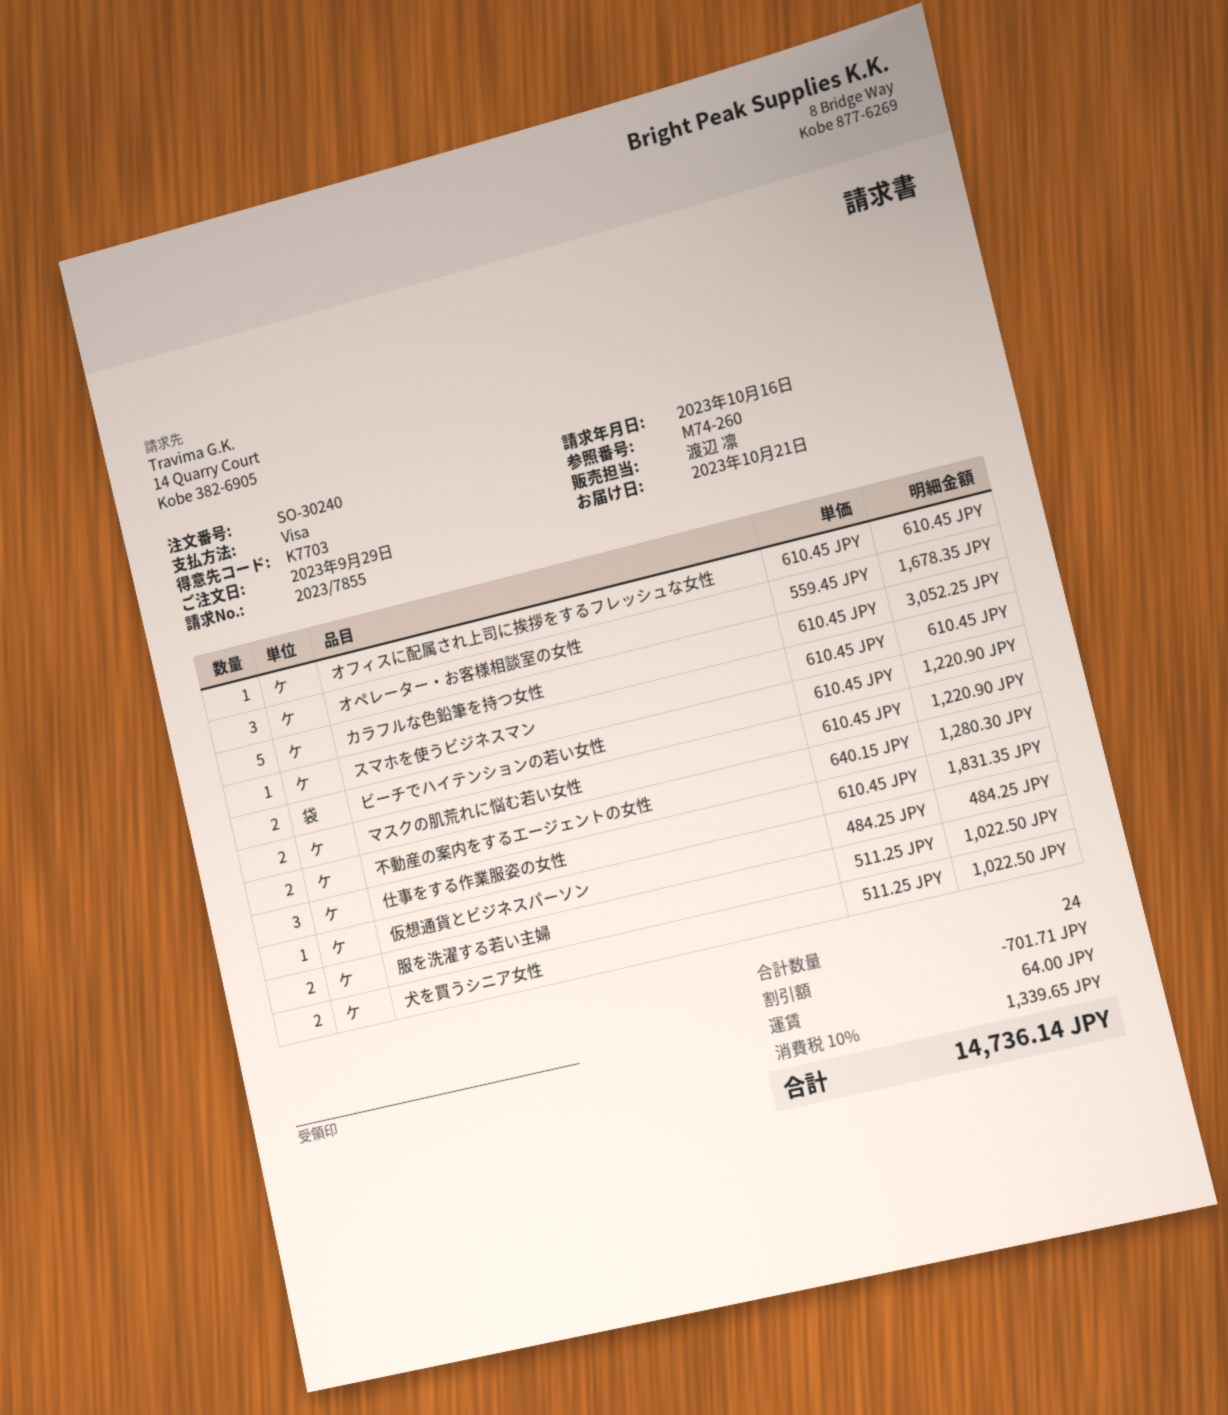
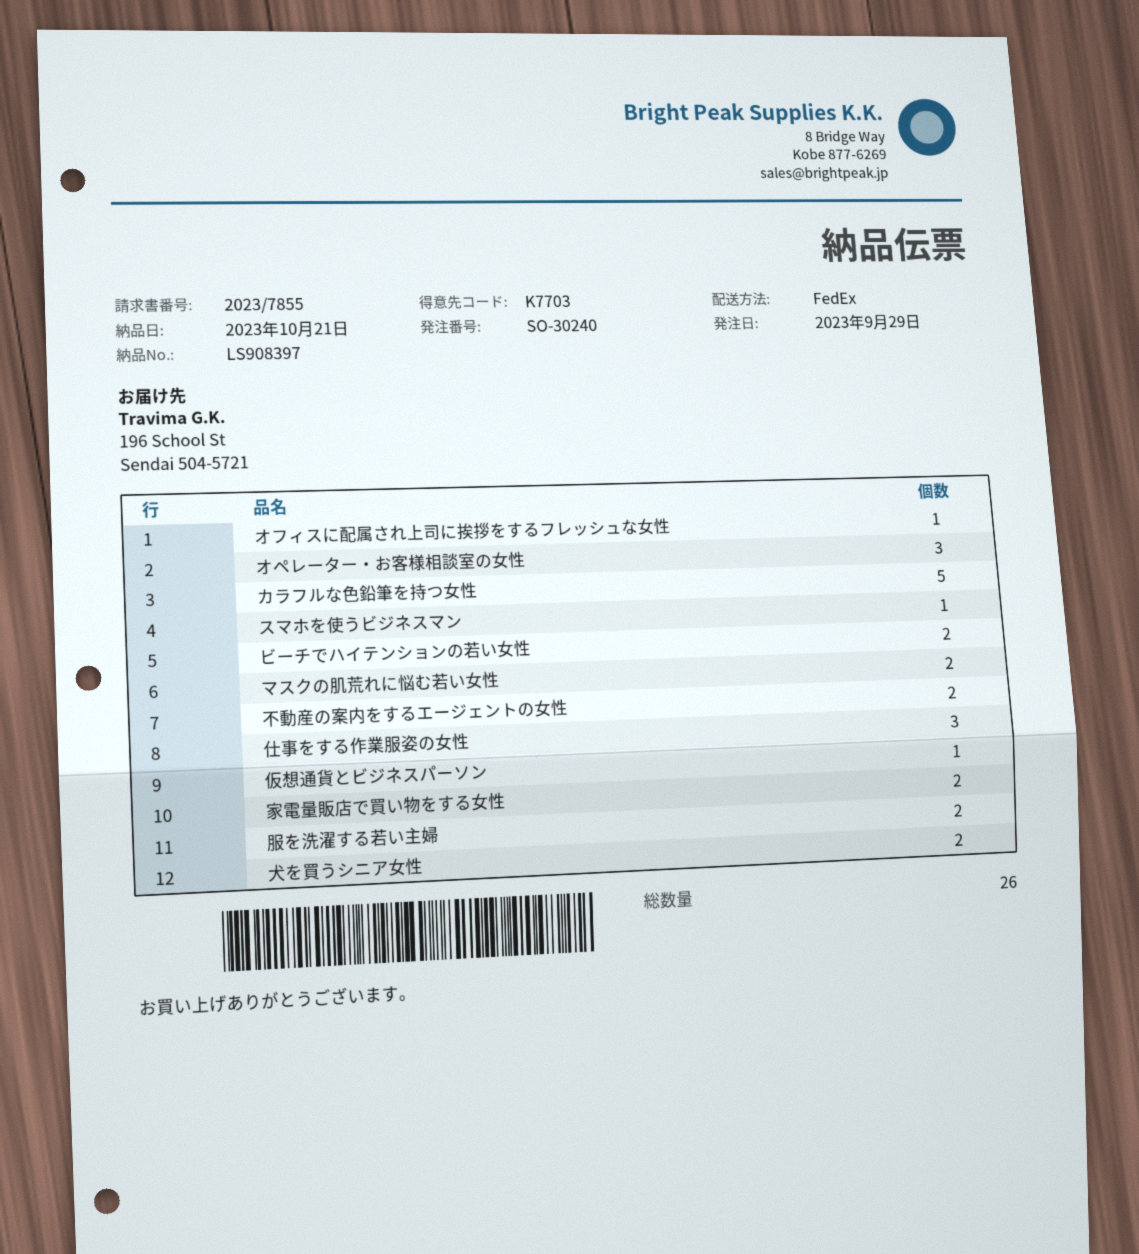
家電量販店で買い物をする女性: none -> 2
total quantity: 24 -> 26

